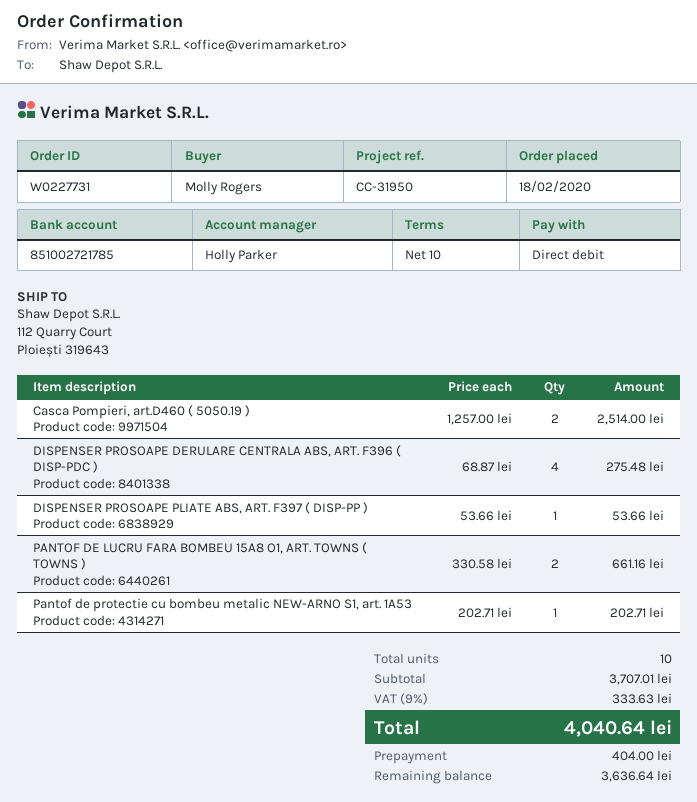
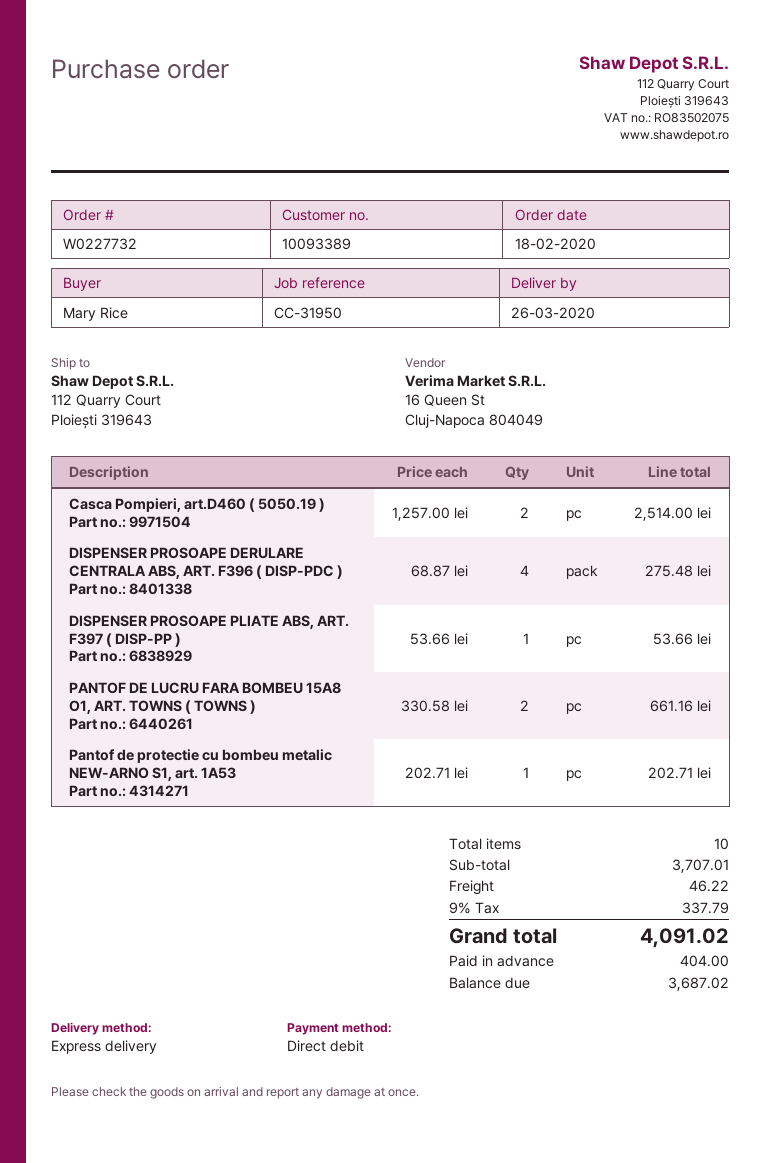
order number: W0227731 -> W0227732
ordered by: Molly Rogers -> Mary Rice
shipping: none -> 46.22
tax: 9% = 333.63 -> 9% = 337.79
total: 4040.64 -> 4091.02
balance: 3636.64 -> 3687.02

